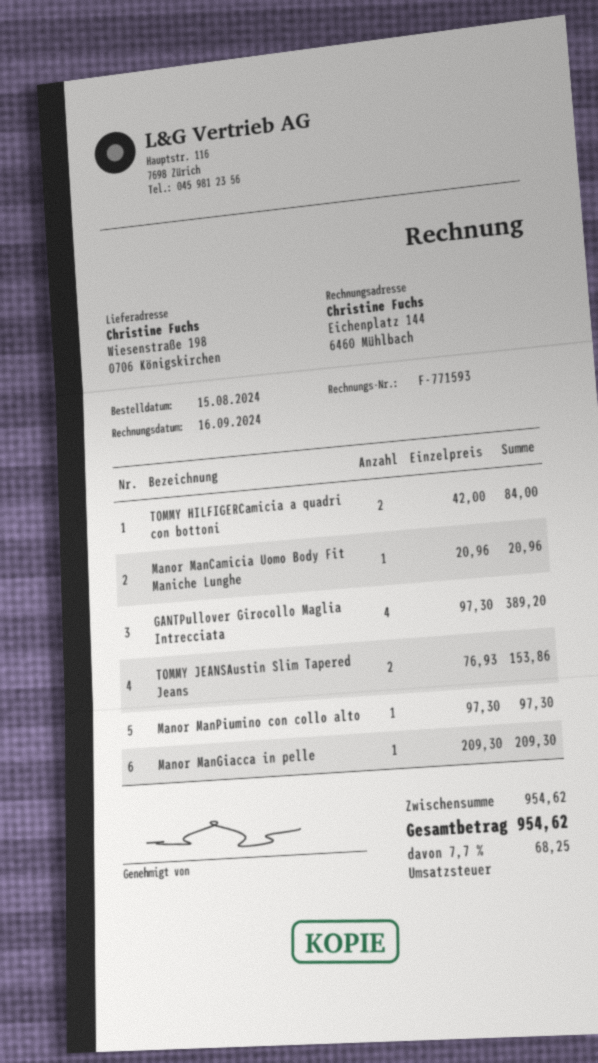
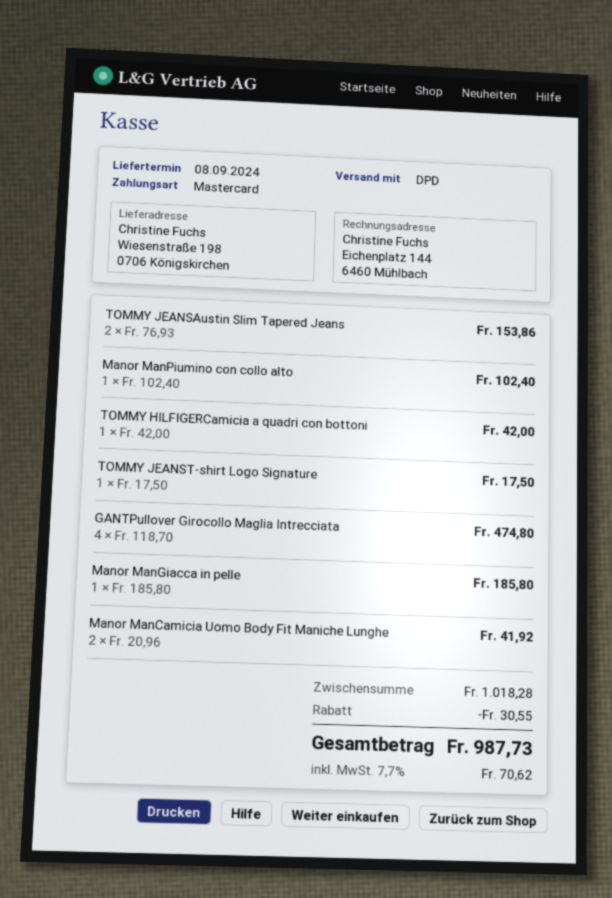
TOMMY HILFIGERCamicia a quadri con bottoni: 2 x 42.00 = 84.00 -> 1 x 42.00 = 42.00
Manor ManCamicia Uomo Body Fit Maniche Lunghe: 1 x 20.96 = 20.96 -> 2 x 20.96 = 41.92
GANTPullover Girocollo Maglia Intrecciata: 4 x 97.30 = 389.20 -> 4 x 118.70 = 474.80
Manor ManPiumino con collo alto: 1 x 97.30 = 97.30 -> 1 x 102.40 = 102.40
Manor ManGiacca in pelle: 1 x 209.30 = 209.30 -> 1 x 185.80 = 185.80
TOMMY JEANST-shirt Logo Signature: none -> 1 x 17.50 = 17.50
subtotal: 954.62 -> 1018.28
discount: none -> 30.55
tax: 7.7% = 68.25 -> 7.7% = 70.62
total: 954.62 -> 987.73

